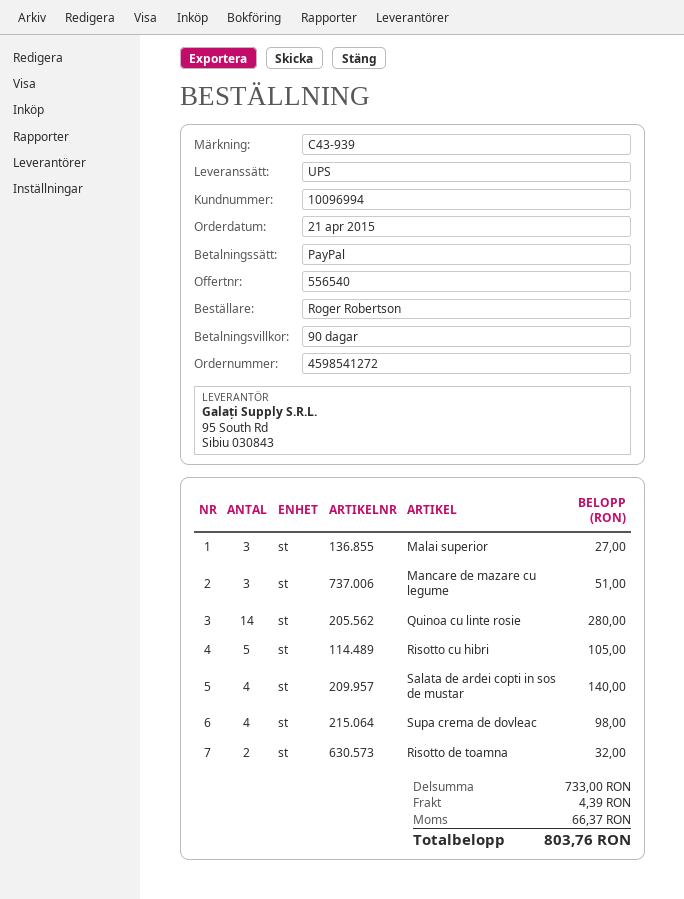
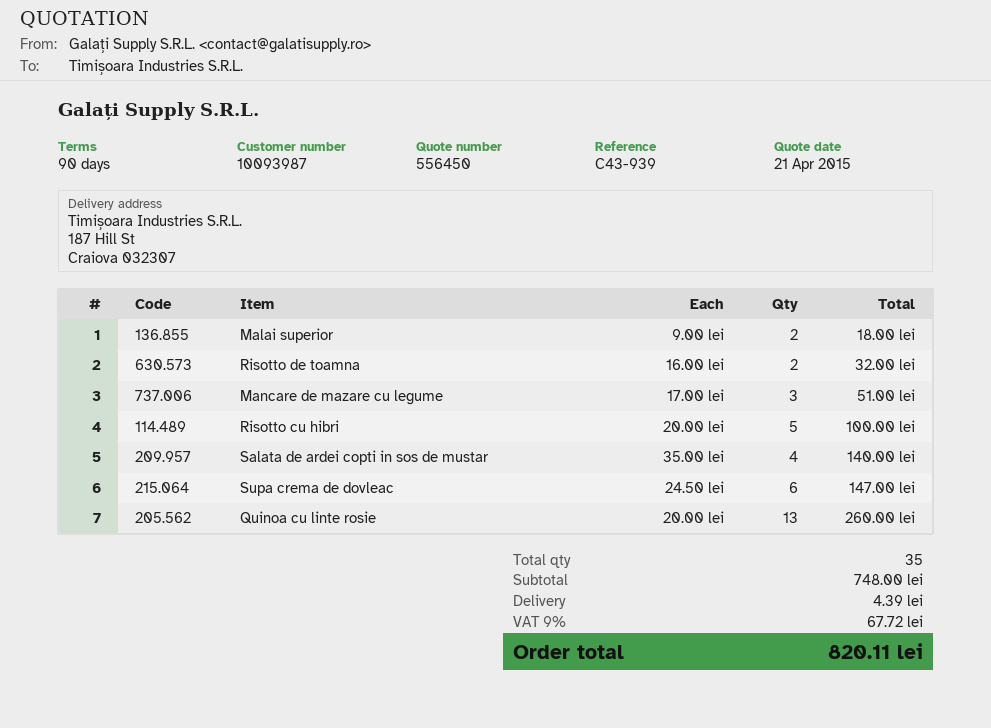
quote number: 556540 -> 556450
customer number: 10096994 -> 10093987
Malai superior: 3 for 27.00 -> 2 for 18.00
Quinoa cu linte rosie: 14 for 280.00 -> 13 for 260.00
Risotto cu hibri: 5 for 105.00 -> 5 for 100.00
Supa crema de dovleac: 4 for 98.00 -> 6 for 147.00
subtotal: 733.00 -> 748.00
tax: 66.37 -> 67.72
total: 803.76 -> 820.11

